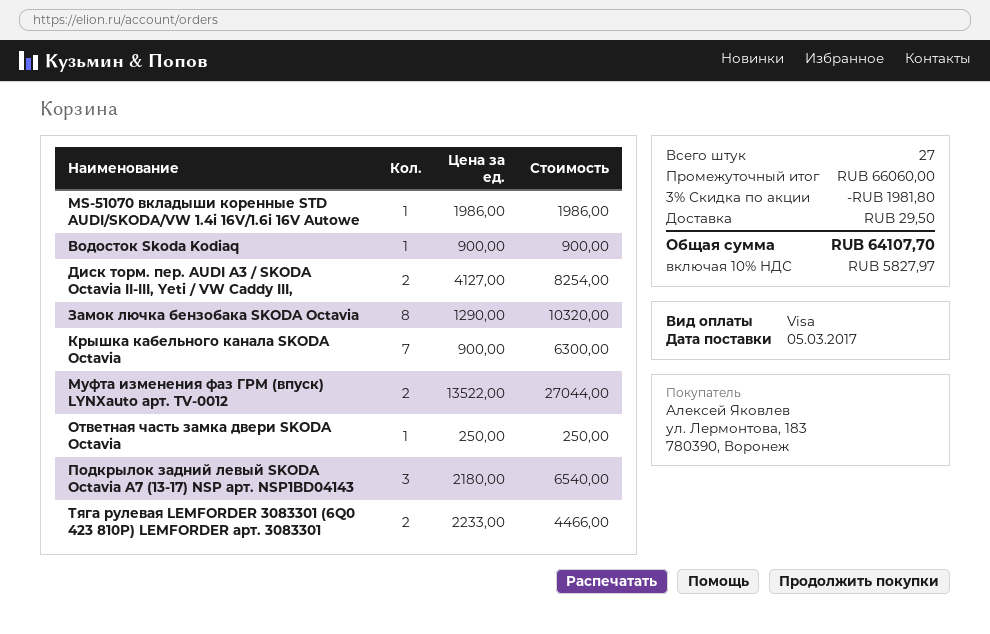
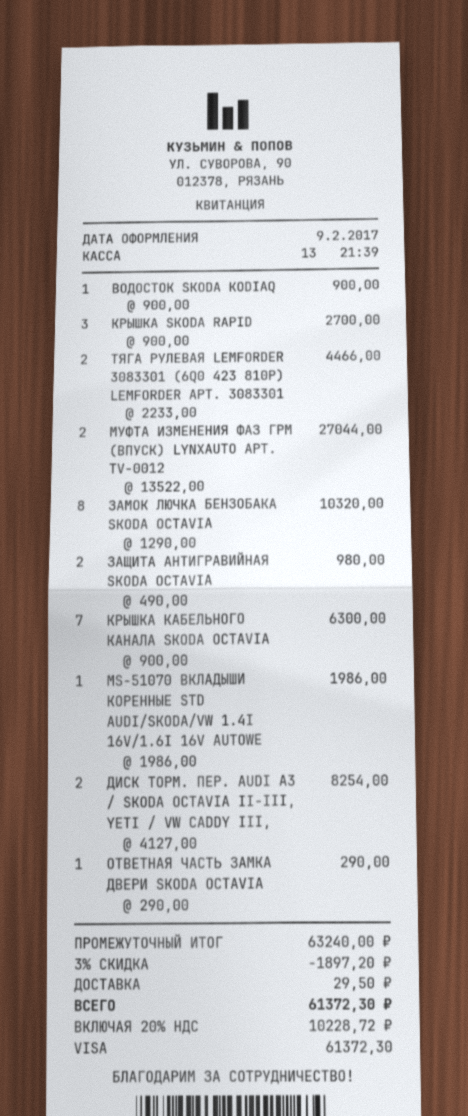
Ответная часть замка двери SKODA Octavia: 1 x 250.00 = 250.00 -> 1 x 290.00 = 290.00
Подкрылок задний левый SKODA Octavia A7 (13-17) NSP арт. NSP1BD04143: 3 x 2180.00 = 6540.00 -> none
КРЫШКА SKODA RAPID: none -> 3 x 900.00 = 2700.00
ЗАЩИТА АНТИГРАВИЙНАЯ SKODA OCTAVIA: none -> 2 x 490.00 = 980.00
subtotal: 66060.00 -> 63240.00
discount: 3% = 1981.80 -> 3% = 1897.20
tax: 10% = 5827.97 -> 20% = 10228.72
total: 64107.70 -> 61372.30

